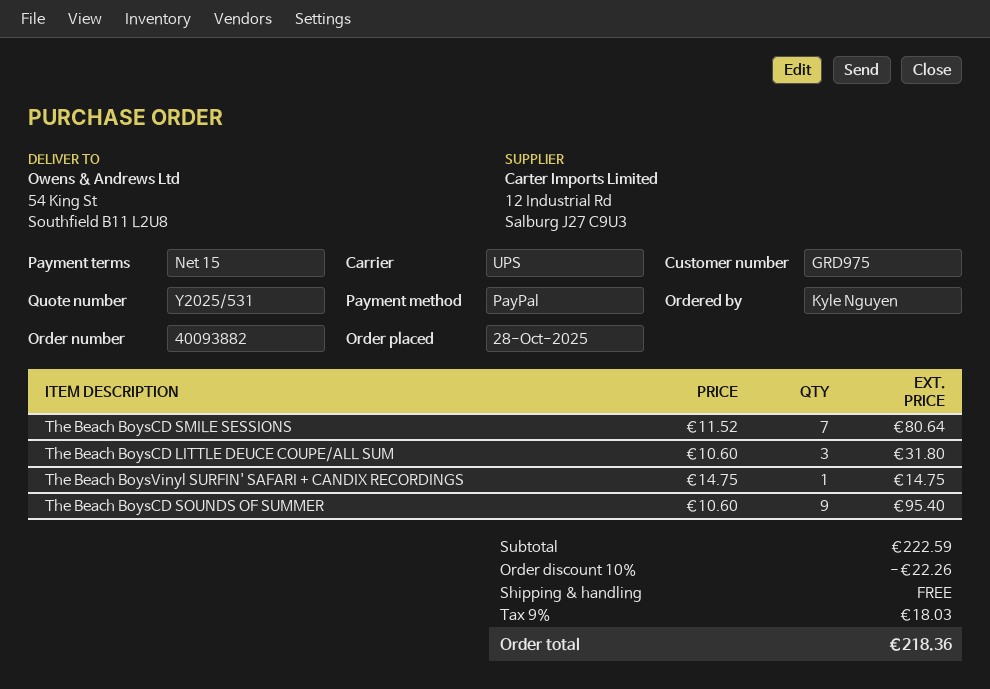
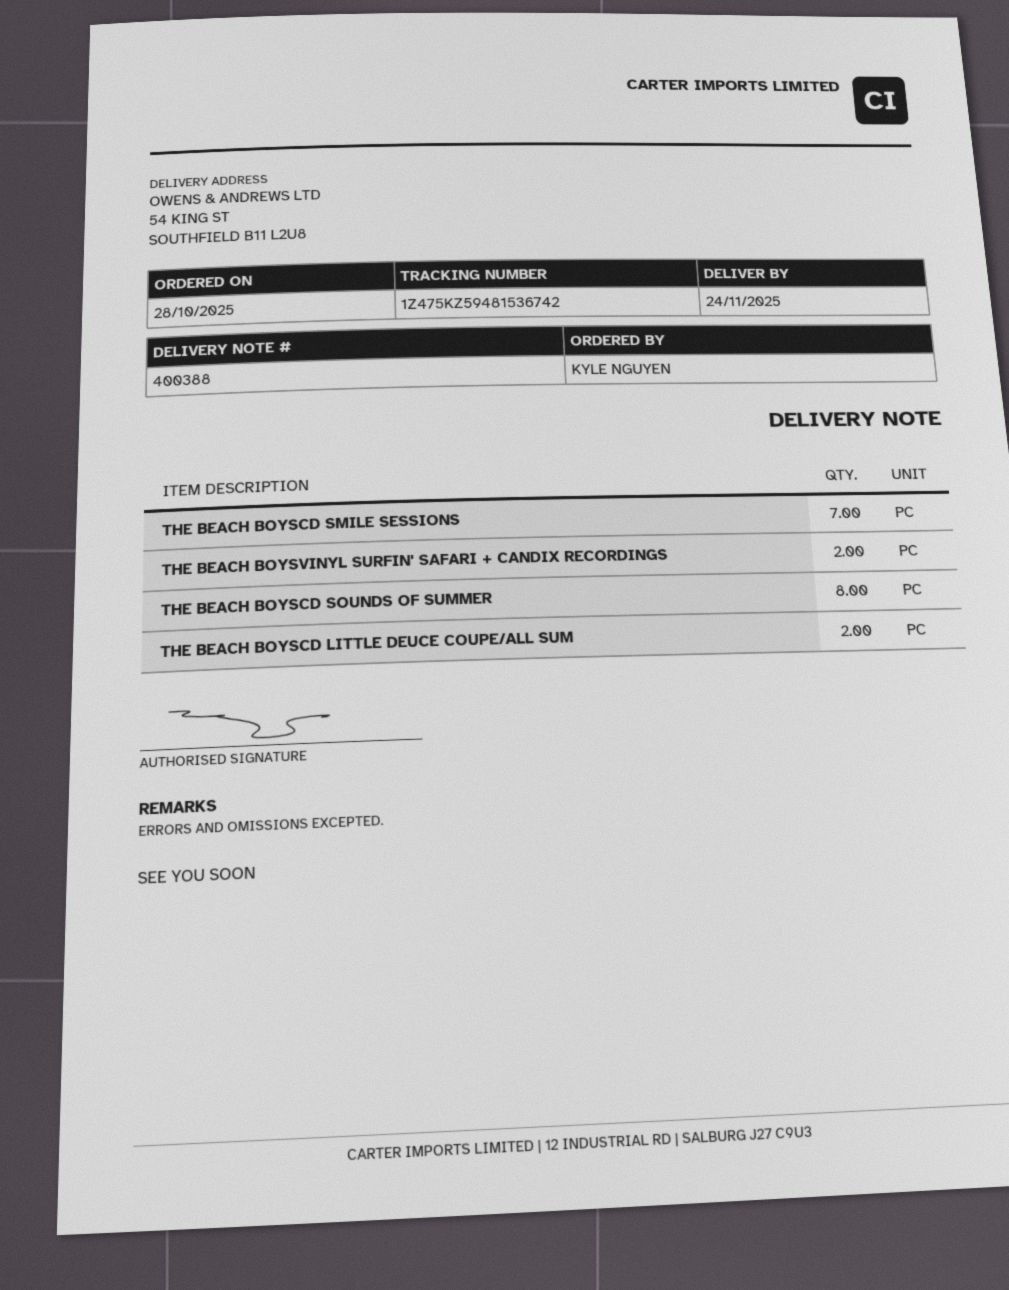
The Beach BoysCD LITTLE DEUCE COUPE/ALL SUM: 3 -> 2
The Beach BoysVinyl SURFIN' SAFARI + CANDIX RECORDINGS: 1 -> 2
The Beach BoysCD SOUNDS OF SUMMER: 9 -> 8

